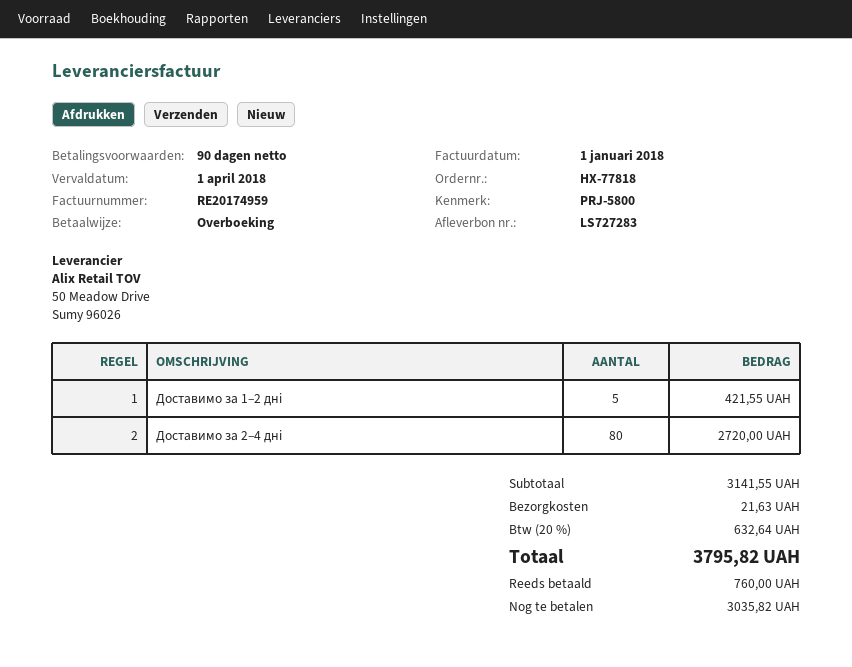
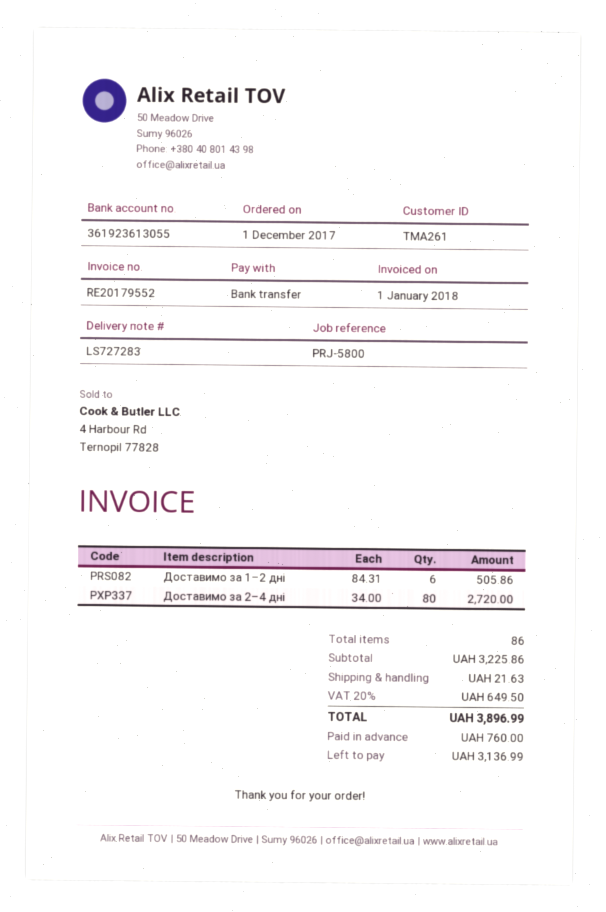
invoice number: RE20174959 -> RE20179552
Доставимо за 1–2 дні: 5 for 421.55 -> 6 for 505.86
subtotal: 3141.55 -> 3225.86
tax: 20% = 632.64 -> 20% = 649.50
total: 3795.82 -> 3896.99
balance: 3035.82 -> 3136.99

